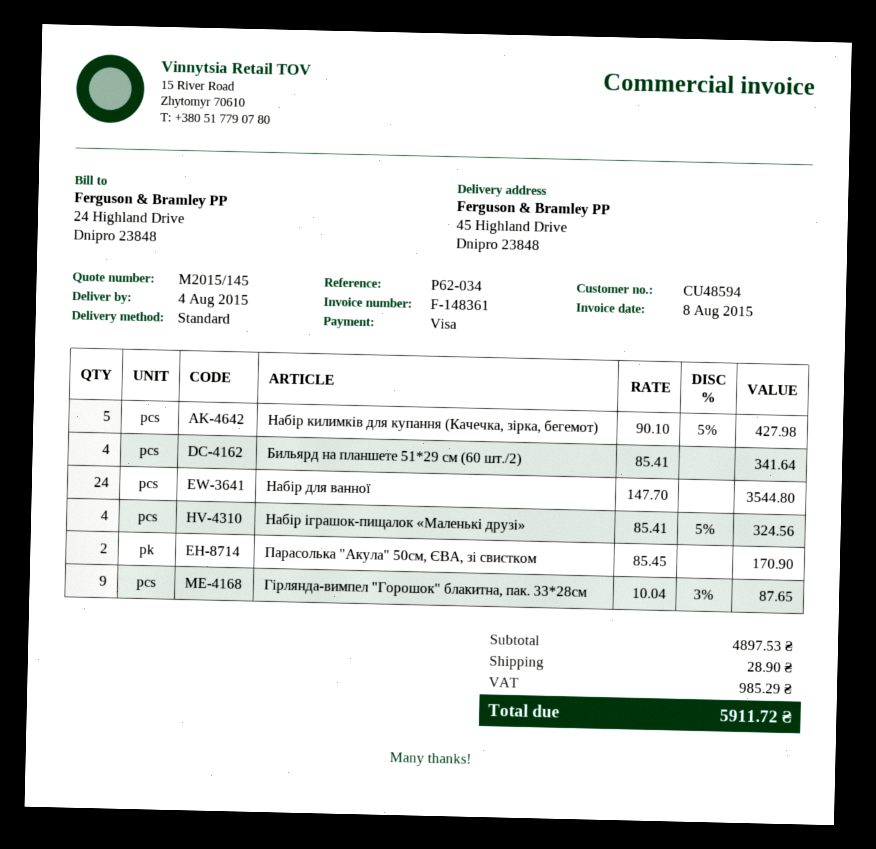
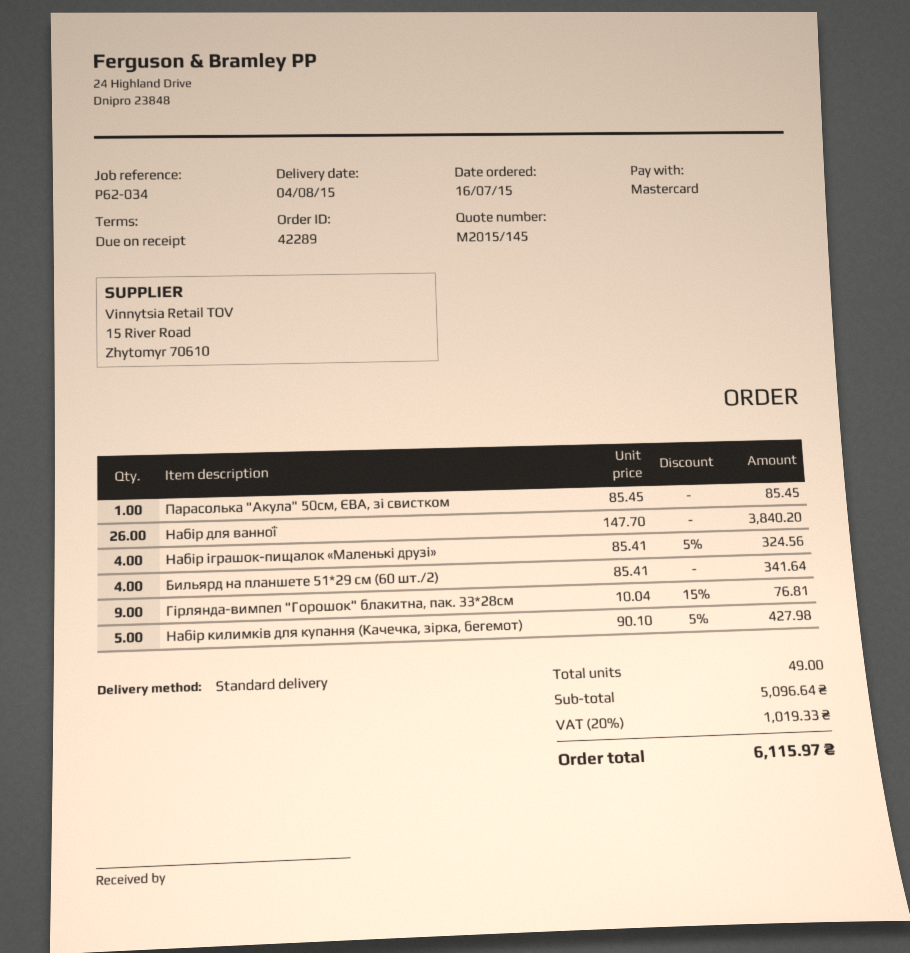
payment method: Visa -> Mastercard
Набір для ванної: 24 x 147.70 = 3544.80 -> 26 x 147.70 = 3840.20
Парасолька "Акула" 50см, ЄВА, зі свистком: 2 x 85.45 = 170.90 -> 1 x 85.45 = 85.45
Гірлянда-вимпел "Горошок" блакитна, пак. 33*28см: 9 x 10.04 - 3% = 87.65 -> 9 x 10.04 - 15% = 76.81
subtotal: 4897.53 -> 5096.64
shipping: 28.90 -> none
tax: 985.29 -> 1019.33
total: 5911.72 -> 6115.97

